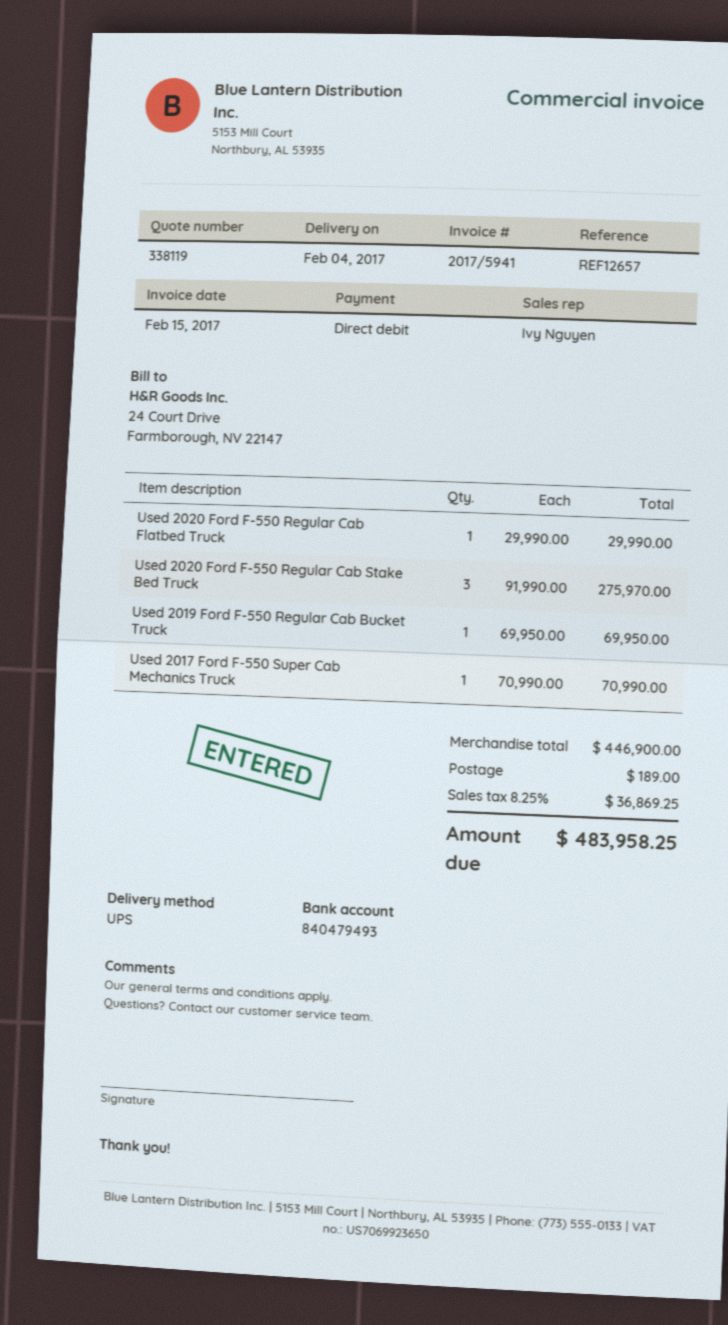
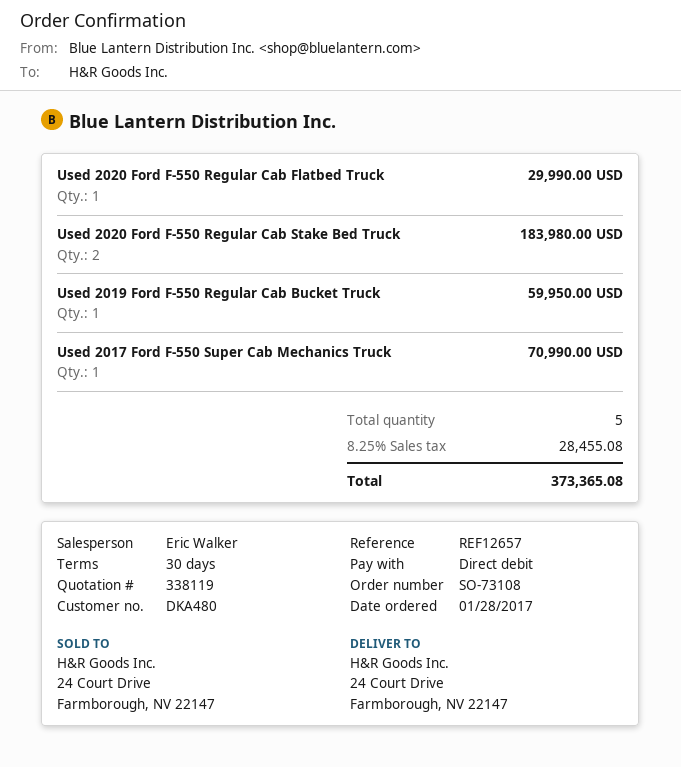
sales rep: Ivy Nguyen -> Eric Walker
Used 2020 Ford F-550 Regular Cab Stake Bed Truck: 3 for 275970.00 -> 2 for 183980.00
Used 2019 Ford F-550 Regular Cab Bucket Truck: 1 for 69950.00 -> 1 for 59950.00
shipping: 189.00 -> none
tax: 8.25% = 36869.25 -> 8.25% = 28455.08
total: 483958.25 -> 373365.08

